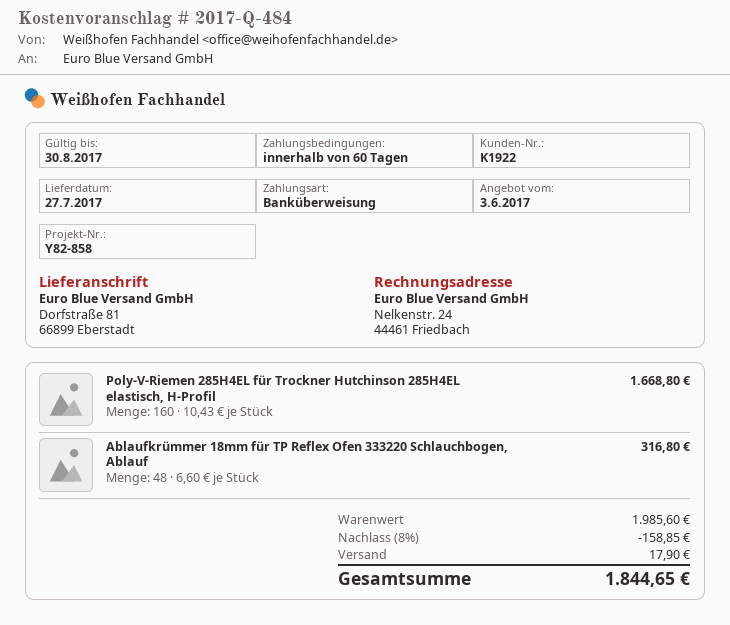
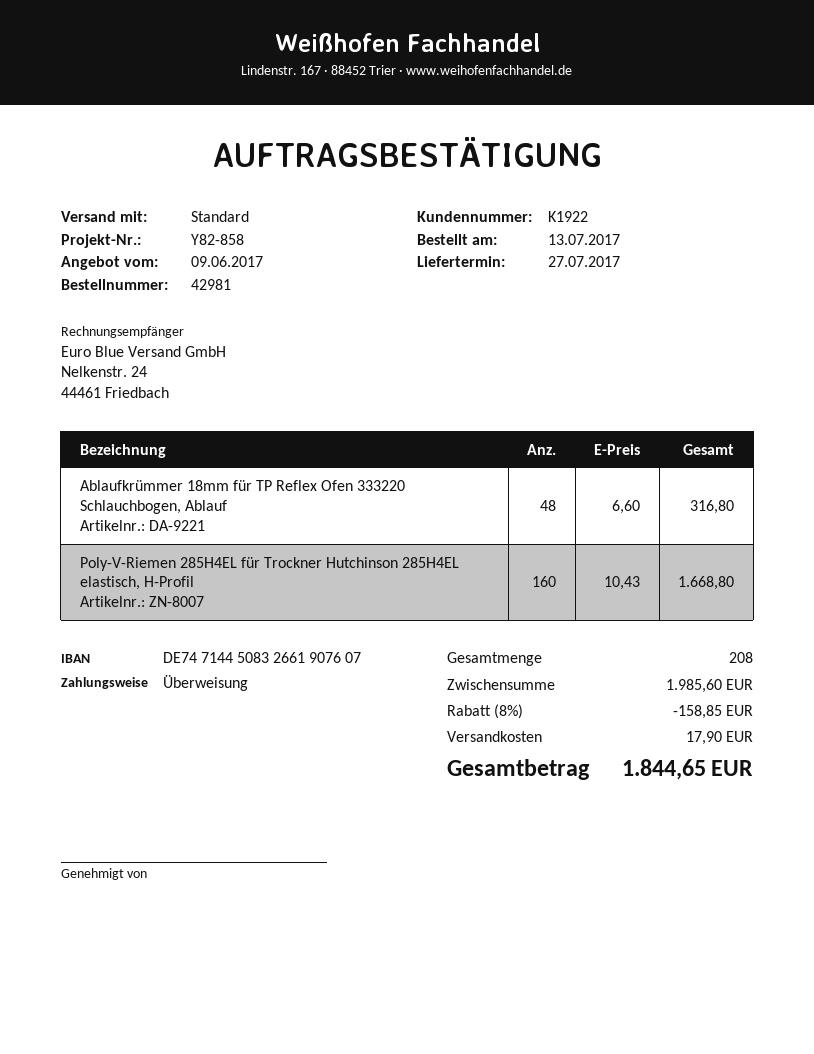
quote date: 2017-06-03 -> 2017-06-09

